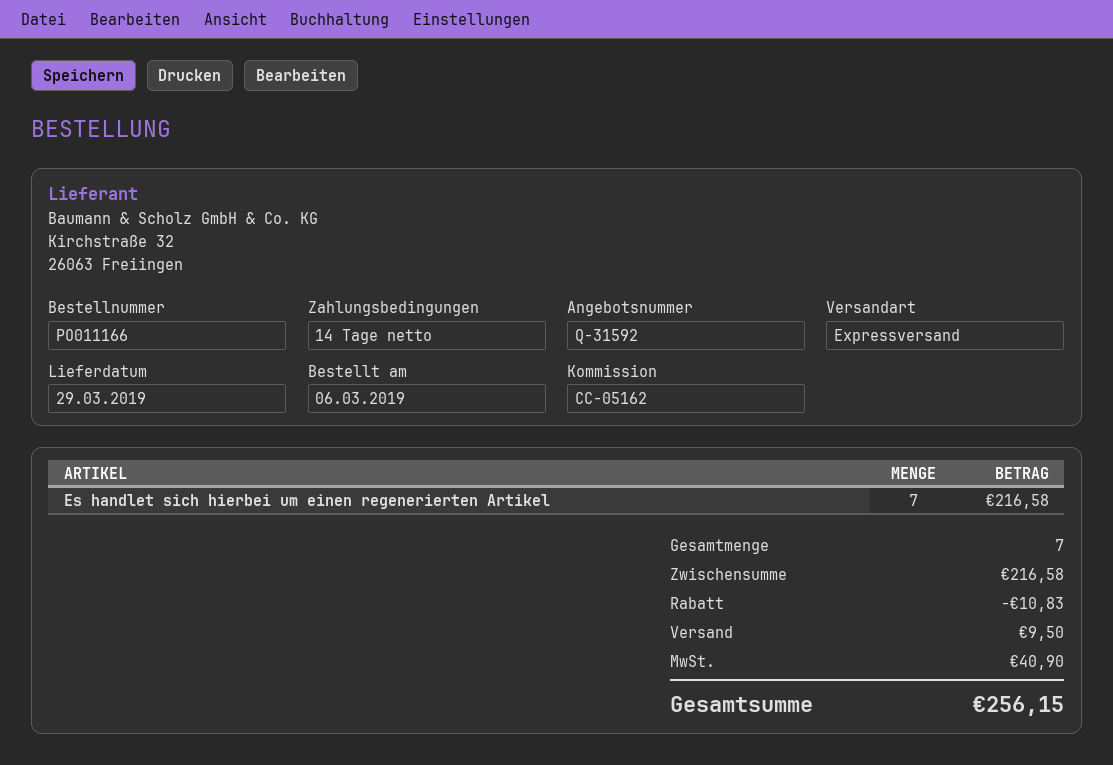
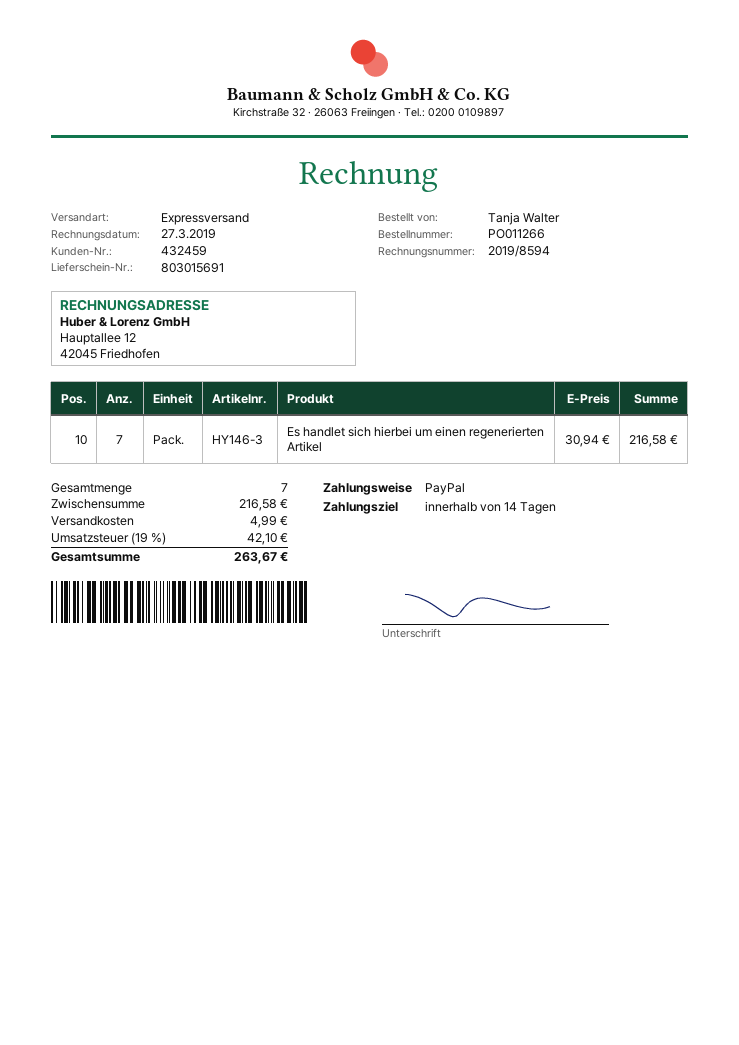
order number: PO011166 -> PO011266
discount: 10.83 -> none
shipping: 9.50 -> 4.99
tax: 40.90 -> 42.10
total: 256.15 -> 263.67

